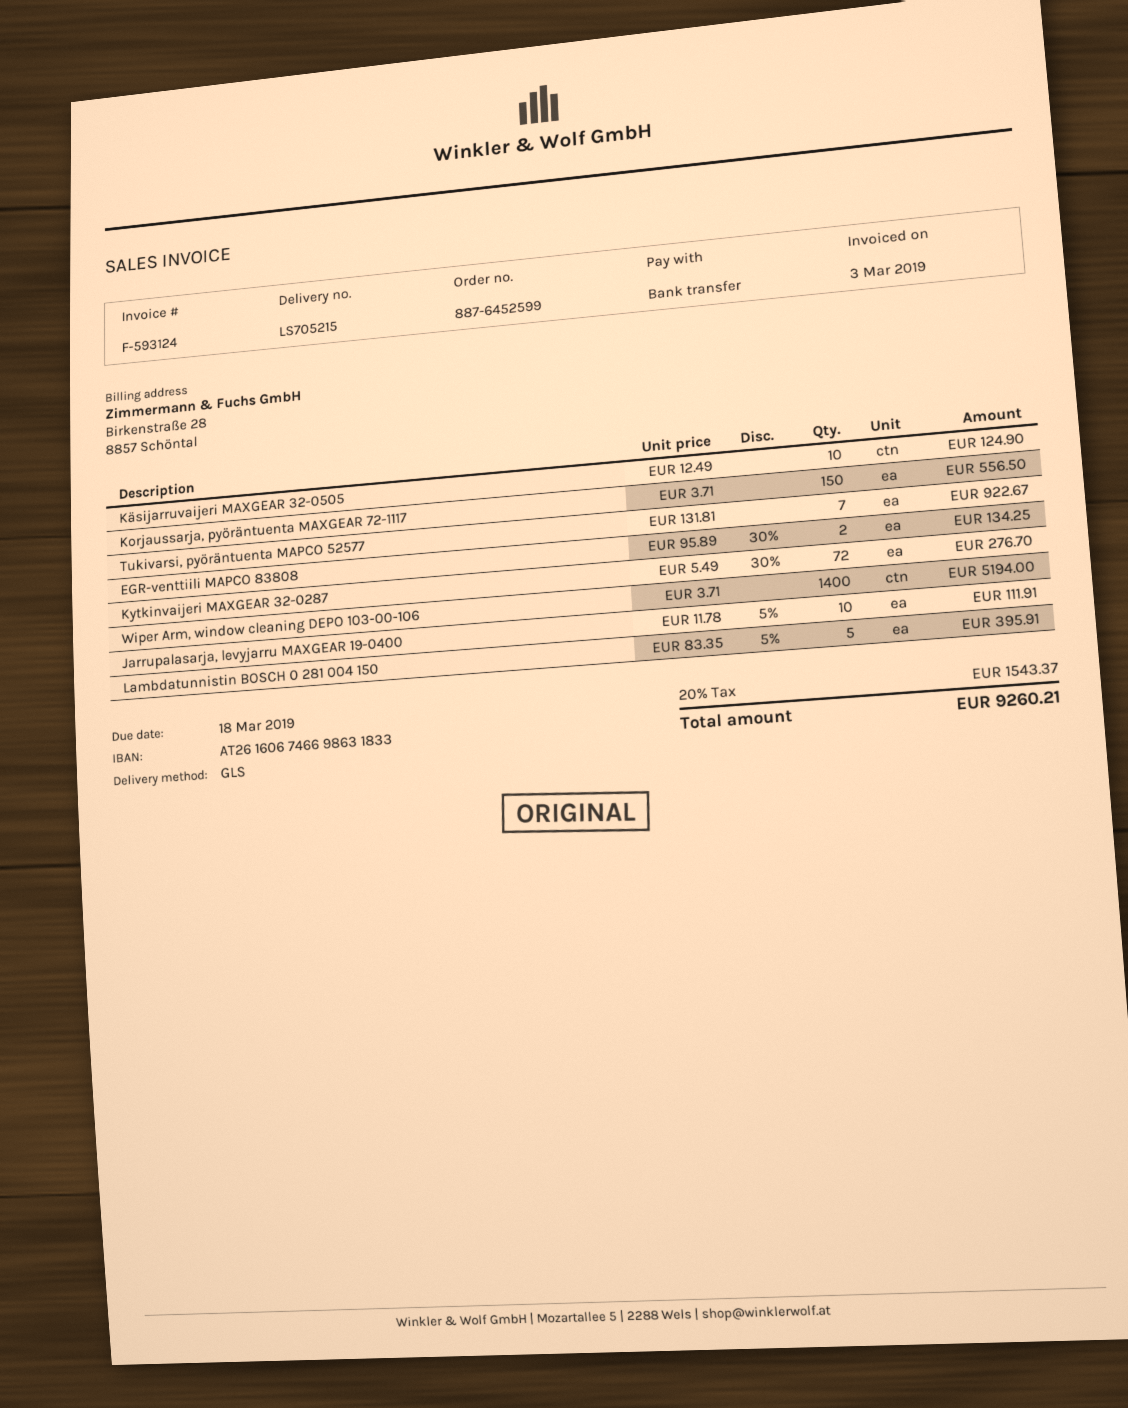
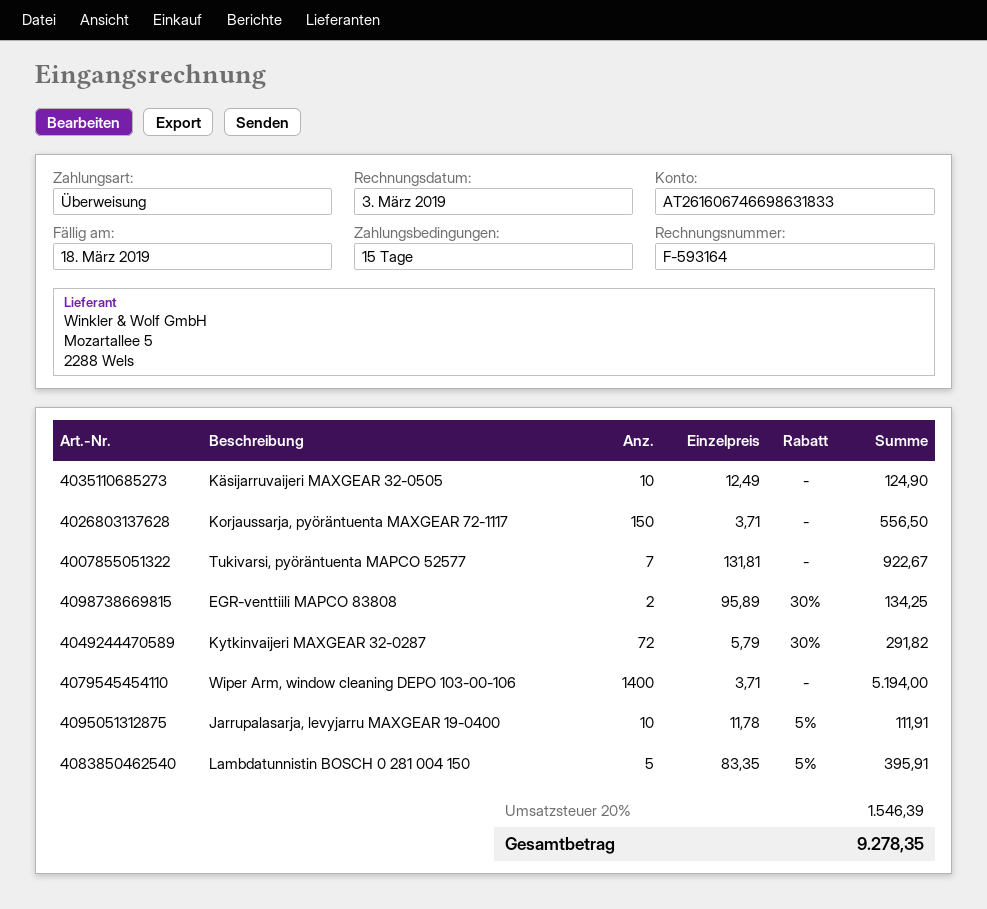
invoice number: F-593124 -> F-593164
Kytkinvaijeri MAXGEAR 32-0287: 72 x 5.49 - 30% = 276.70 -> 72 x 5.79 - 30% = 291.82
tax: 20% = 1543.37 -> 20% = 1546.39
total: 9260.21 -> 9278.35

